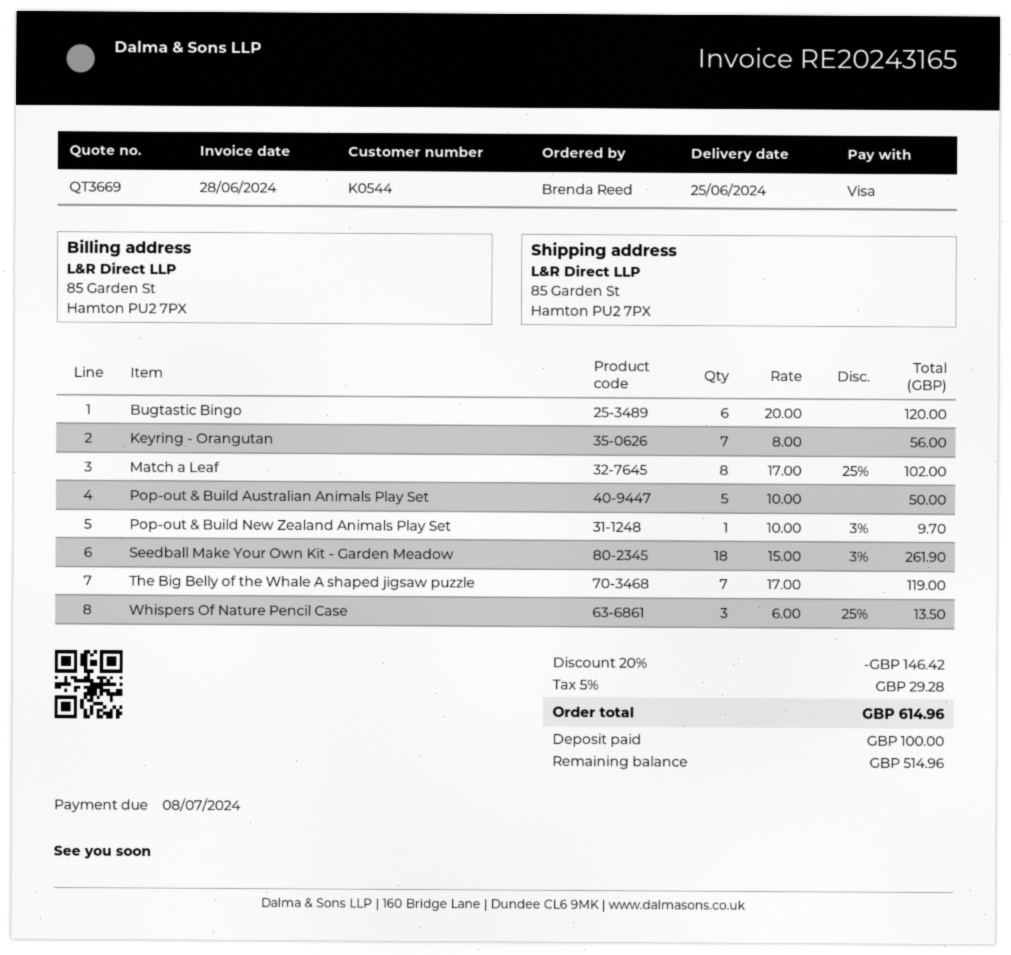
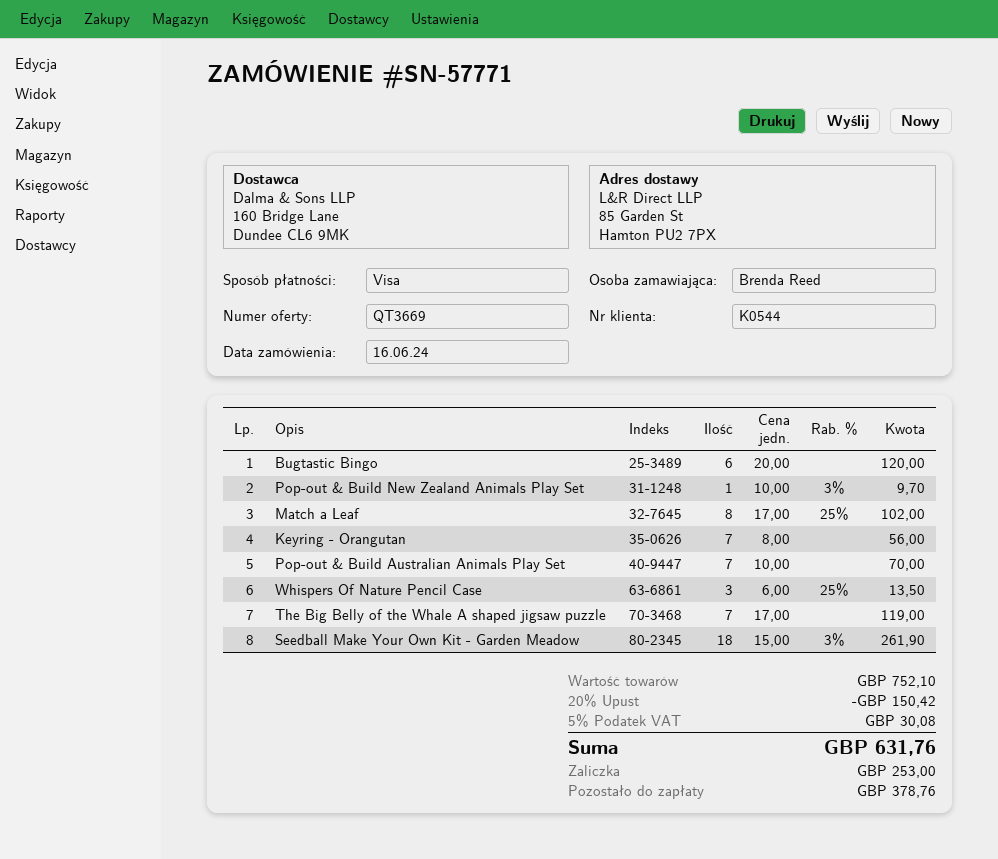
Pop-out & Build Australian Animals Play Set: 5 x 10.00 = 50.00 -> 7 x 10.00 = 70.00
discount: 20% = 146.42 -> 20% = 150.42
tax: 5% = 29.28 -> 5% = 30.08
total: 614.96 -> 631.76
deposit: 100.00 -> 253.00
balance: 514.96 -> 378.76

